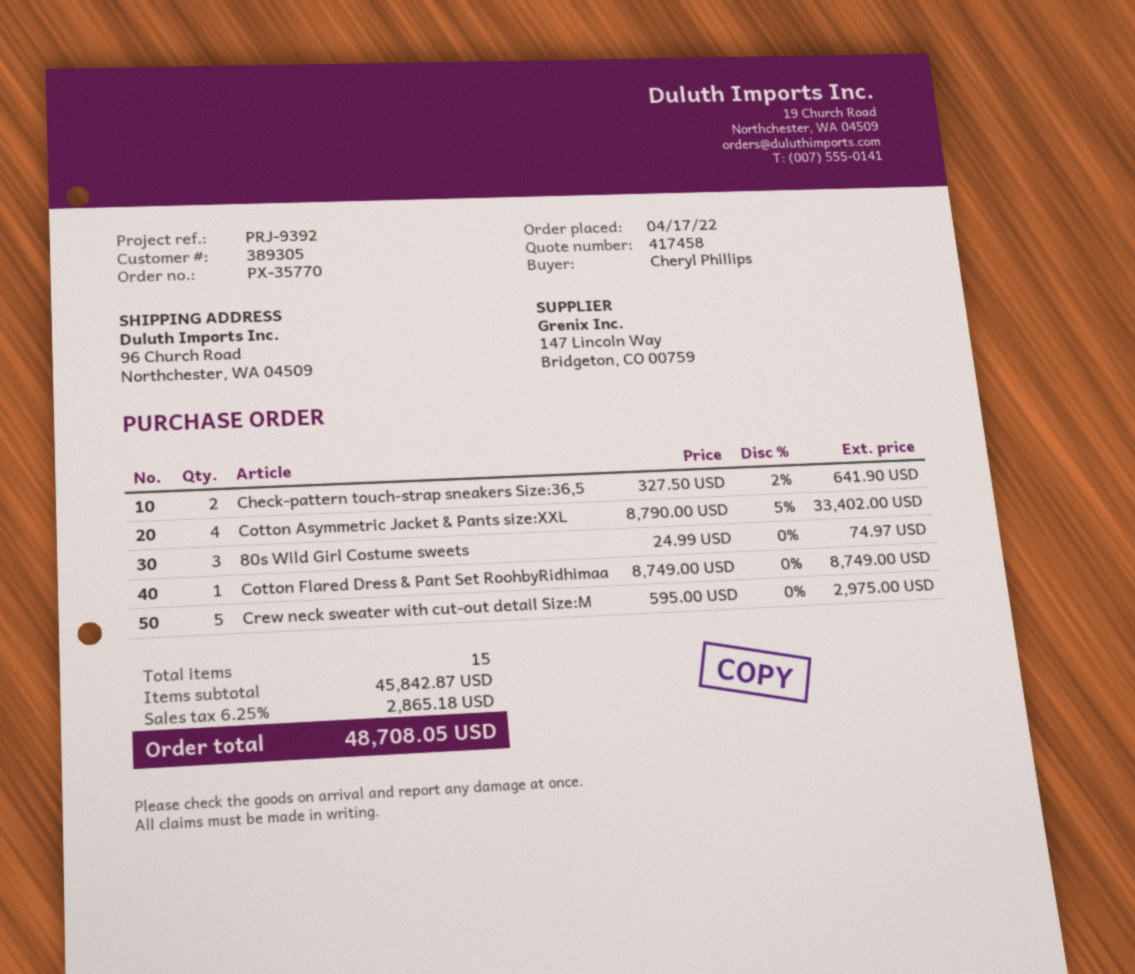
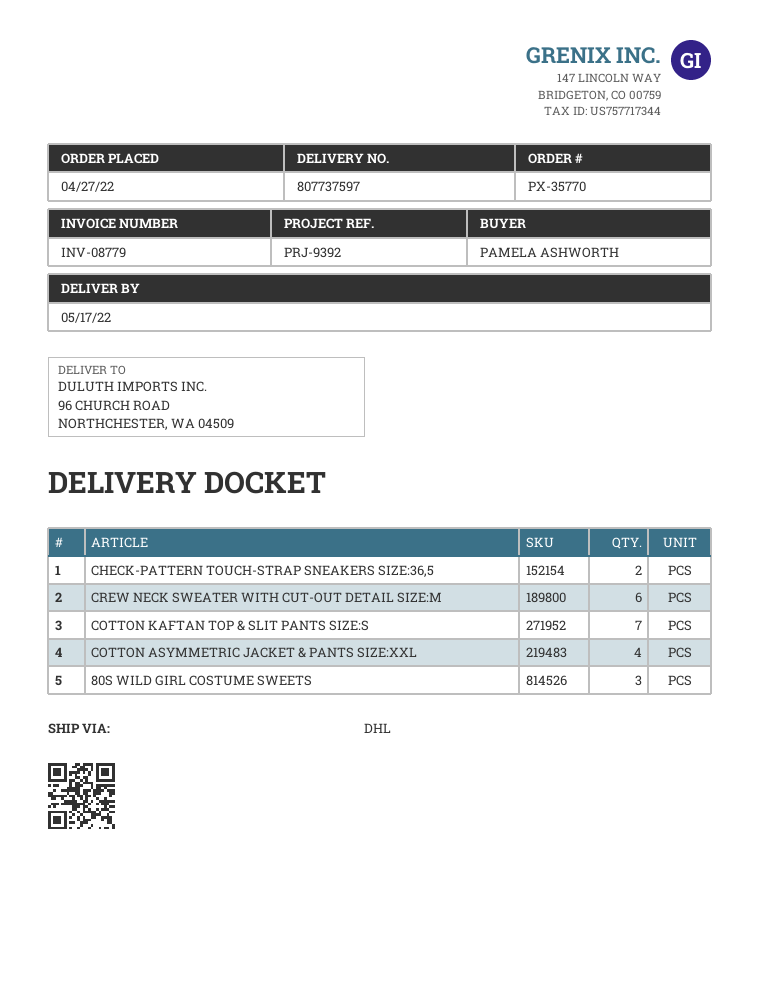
order date: 2022-04-17 -> 2022-04-27
ordered by: Cheryl Phillips -> PAMELA ASHWORTH
Cotton Flared Dress & Pant Set RoohbyRidhimaa: 1 -> none
Crew neck sweater with cut-out detail Size:M: 5 -> 6
COTTON KAFTAN TOP & SLIT PANTS SIZE:S: none -> 7

